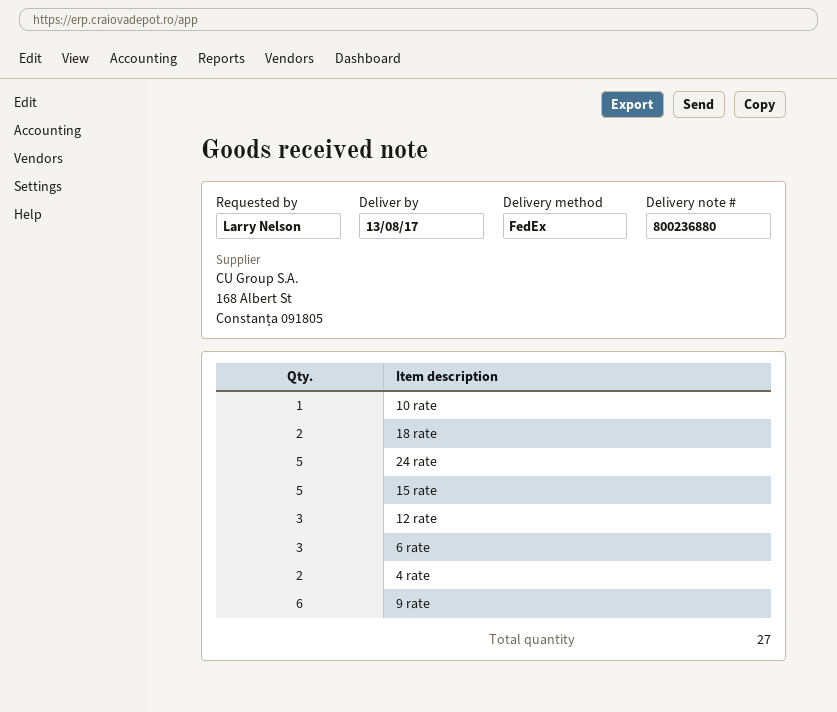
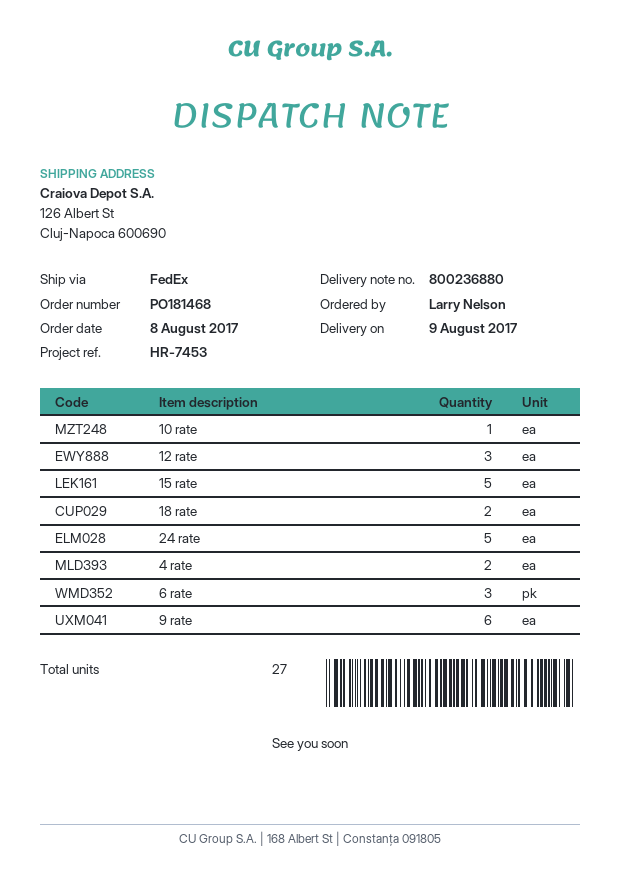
delivery date: 2017-08-13 -> 2017-08-09

